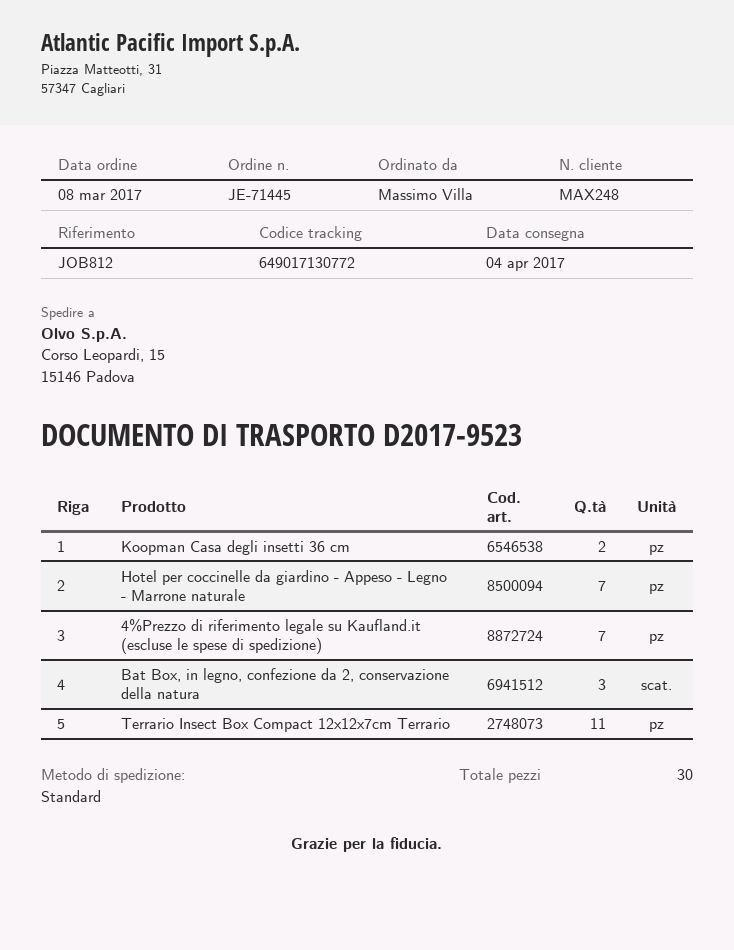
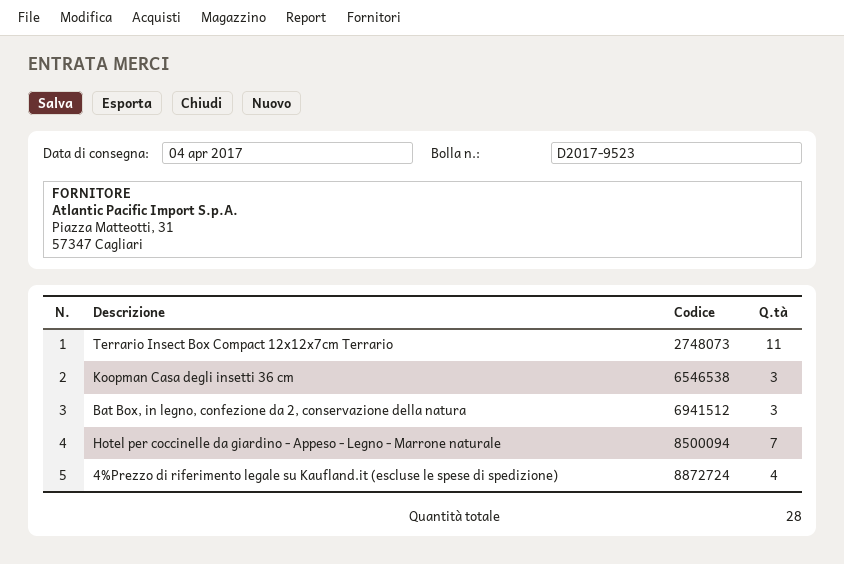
Koopman Casa degli insetti 36 cm: 2 -> 3
4%Prezzo di riferimento legale su Kaufland.it (escluse le spese di spedizione): 7 -> 4
total quantity: 30 -> 28

